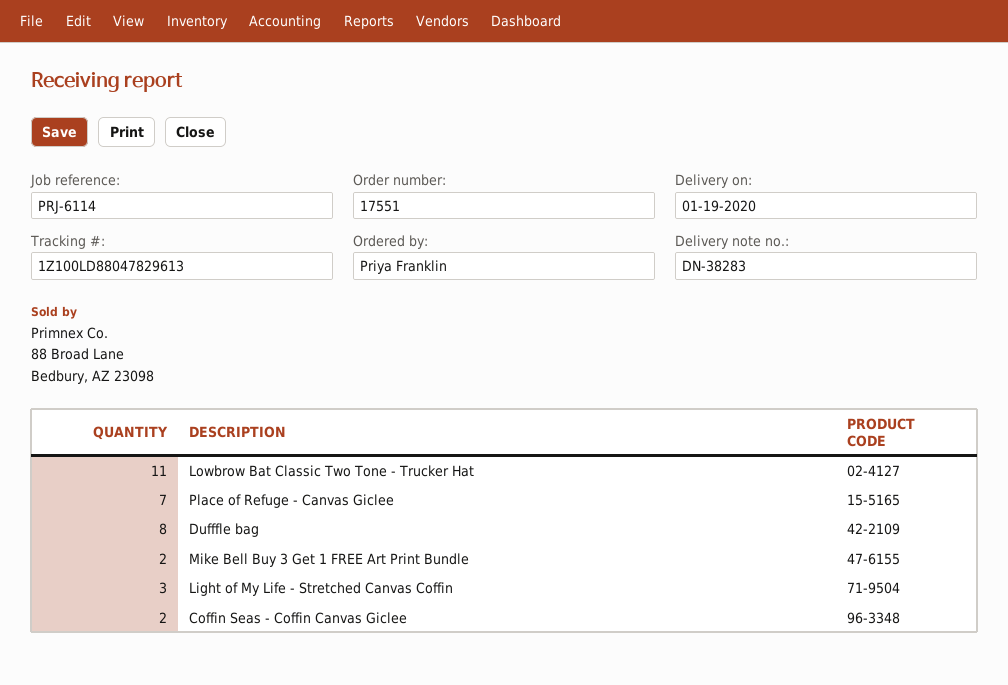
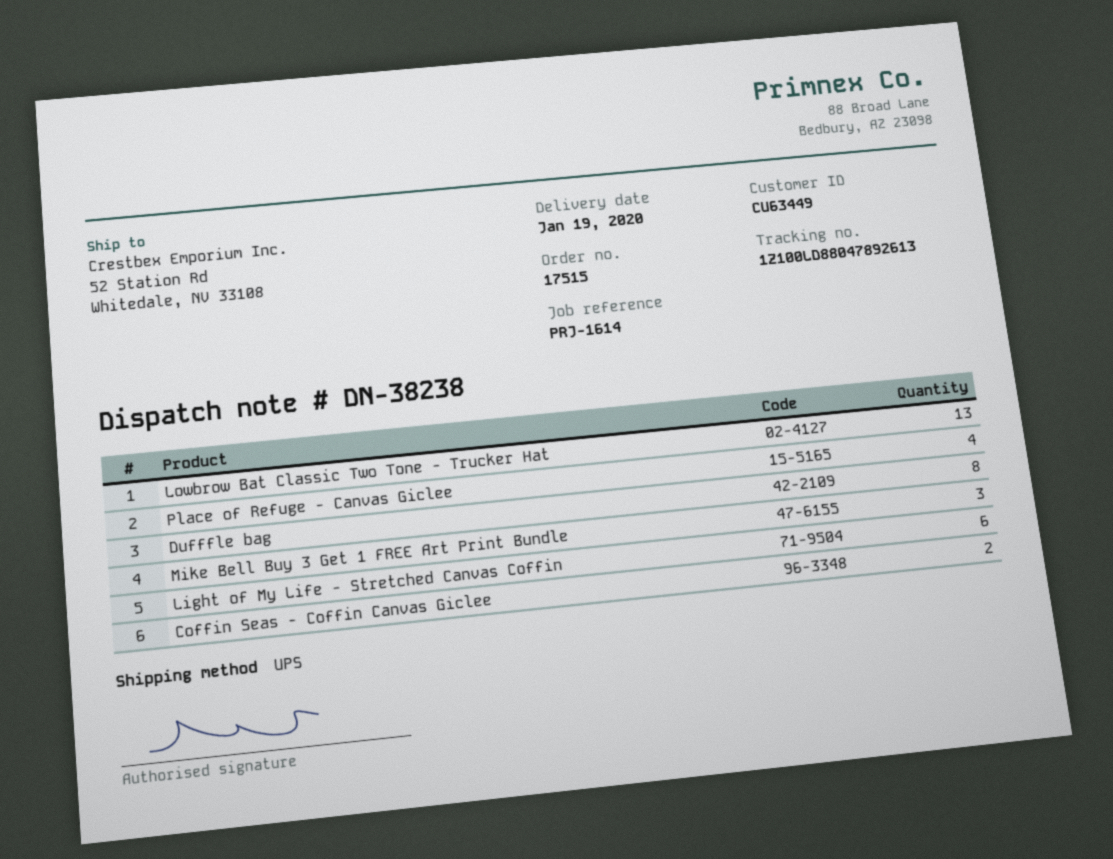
order number: 17551 -> 17515
delivery note number: DN-38283 -> DN-38238
reference: PRJ-6114 -> PRJ-1614
tracking number: 1Z100LD88047829613 -> 1Z100LD88047892613
Lowbrow Bat Classic Two Tone - Trucker Hat: 11 -> 13
Place of Refuge - Canvas Giclee: 7 -> 4
Mike Bell Buy 3 Get 1 FREE Art Print Bundle: 2 -> 3
Light of My Life - Stretched Canvas Coffin: 3 -> 6

